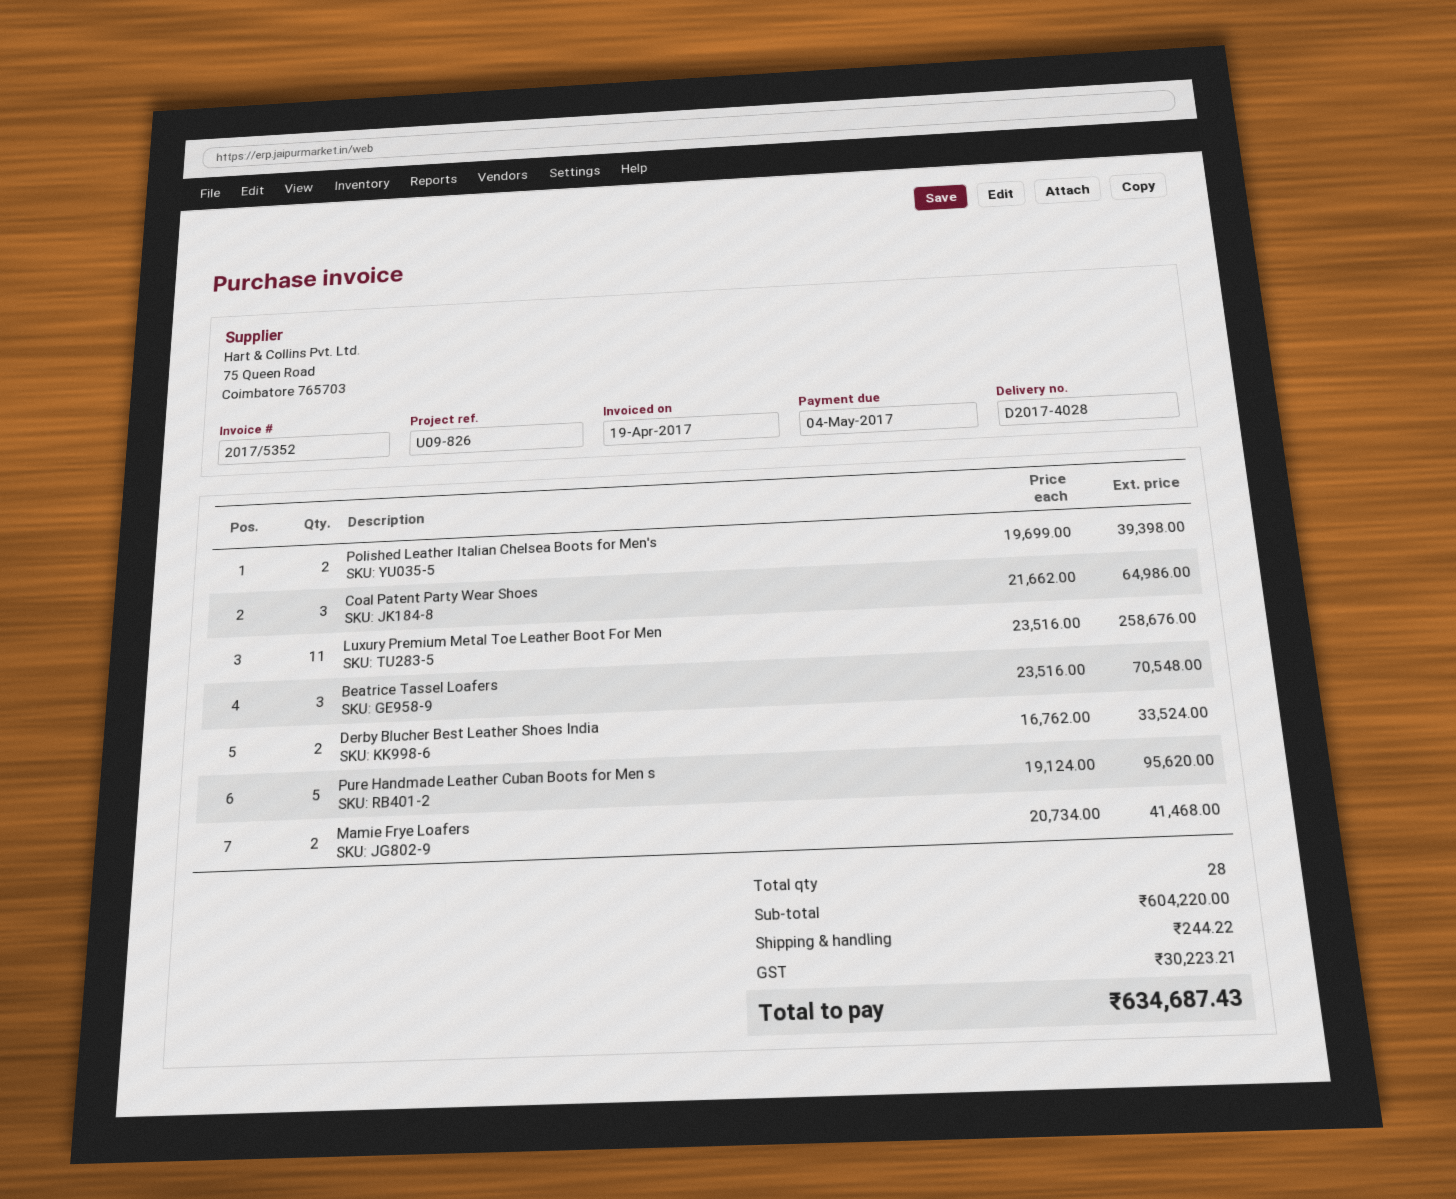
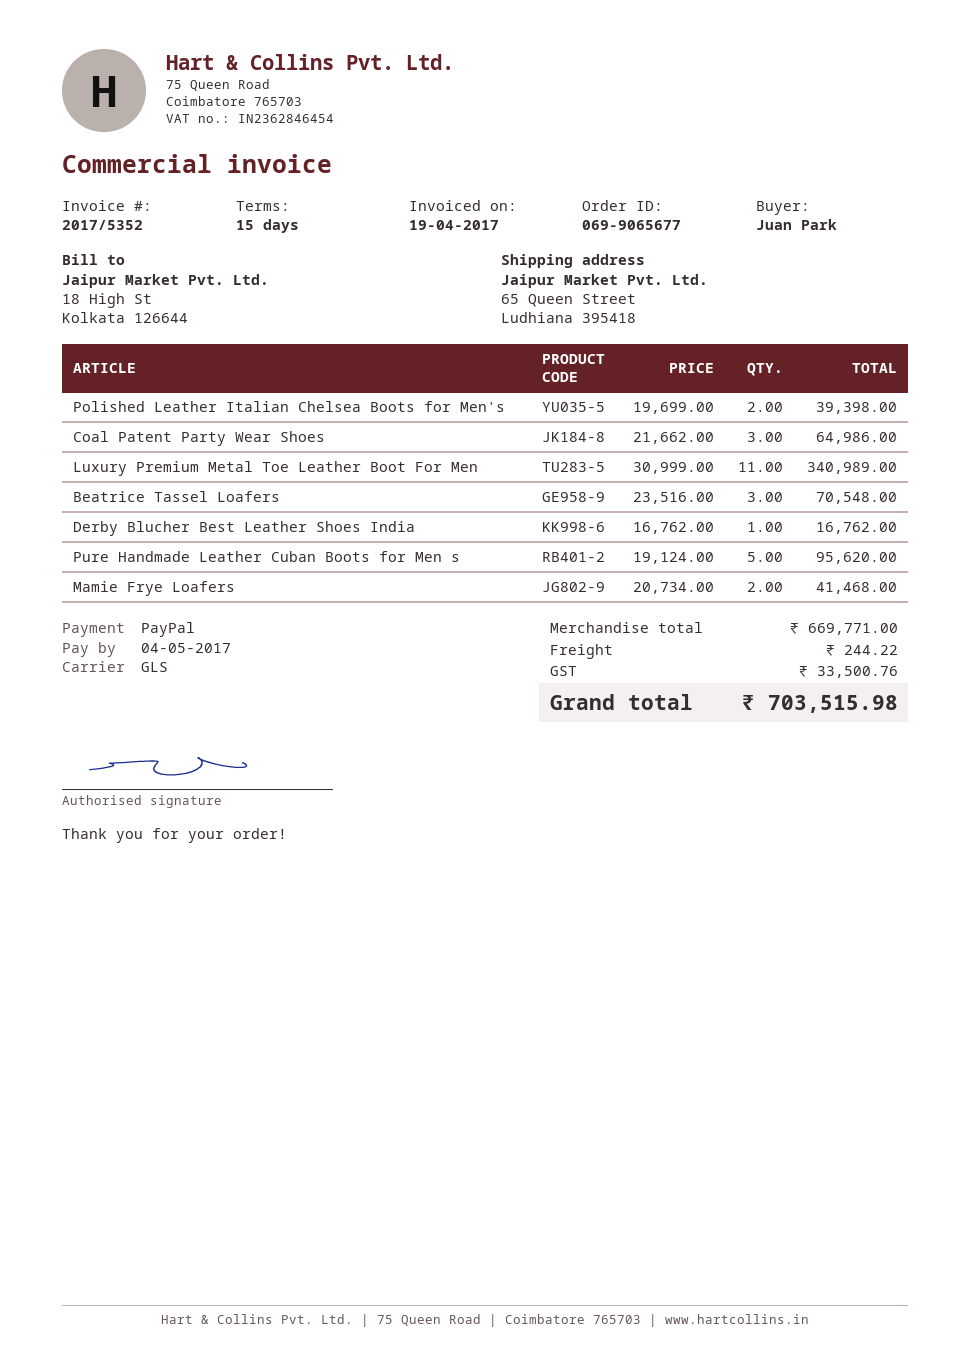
Luxury Premium Metal Toe Leather Boot For Men: 11 x 23516.00 = 258676.00 -> 11 x 30999.00 = 340989.00
Derby Blucher Best Leather Shoes India: 2 x 16762.00 = 33524.00 -> 1 x 16762.00 = 16762.00
subtotal: 604220.00 -> 669771.00
tax: 30223.21 -> 33500.76
total: 634687.43 -> 703515.98

